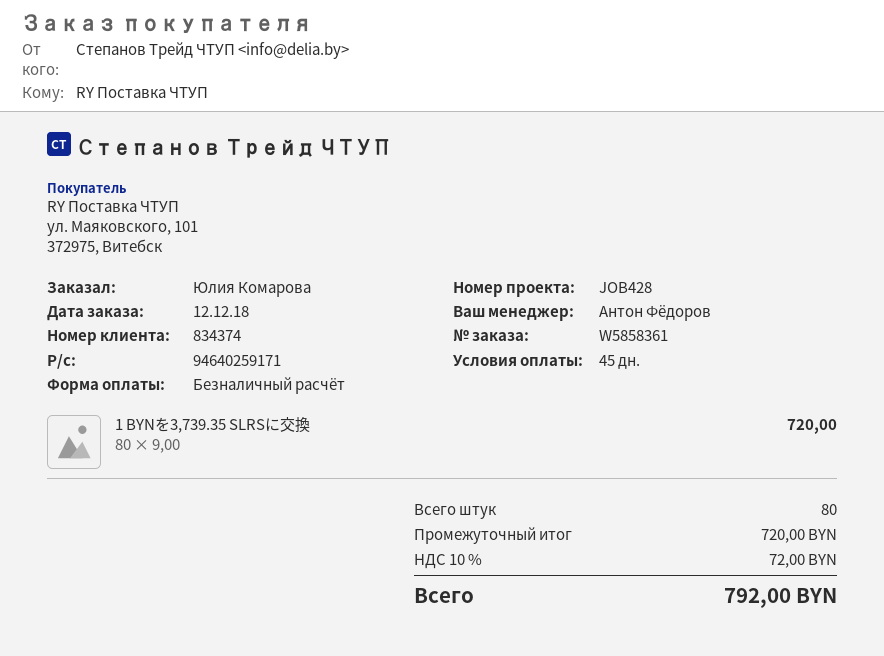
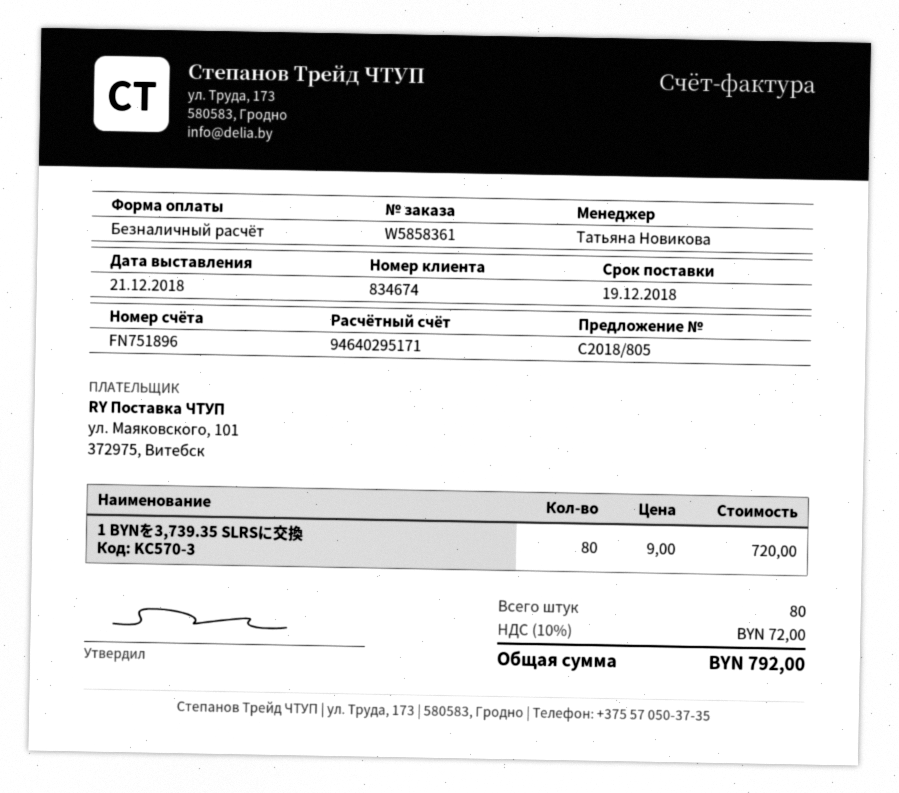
customer number: 834374 -> 834674
sales rep: Антон Фёдоров -> Татьяна Новикова
bank account: 94640259171 -> 94640295171

